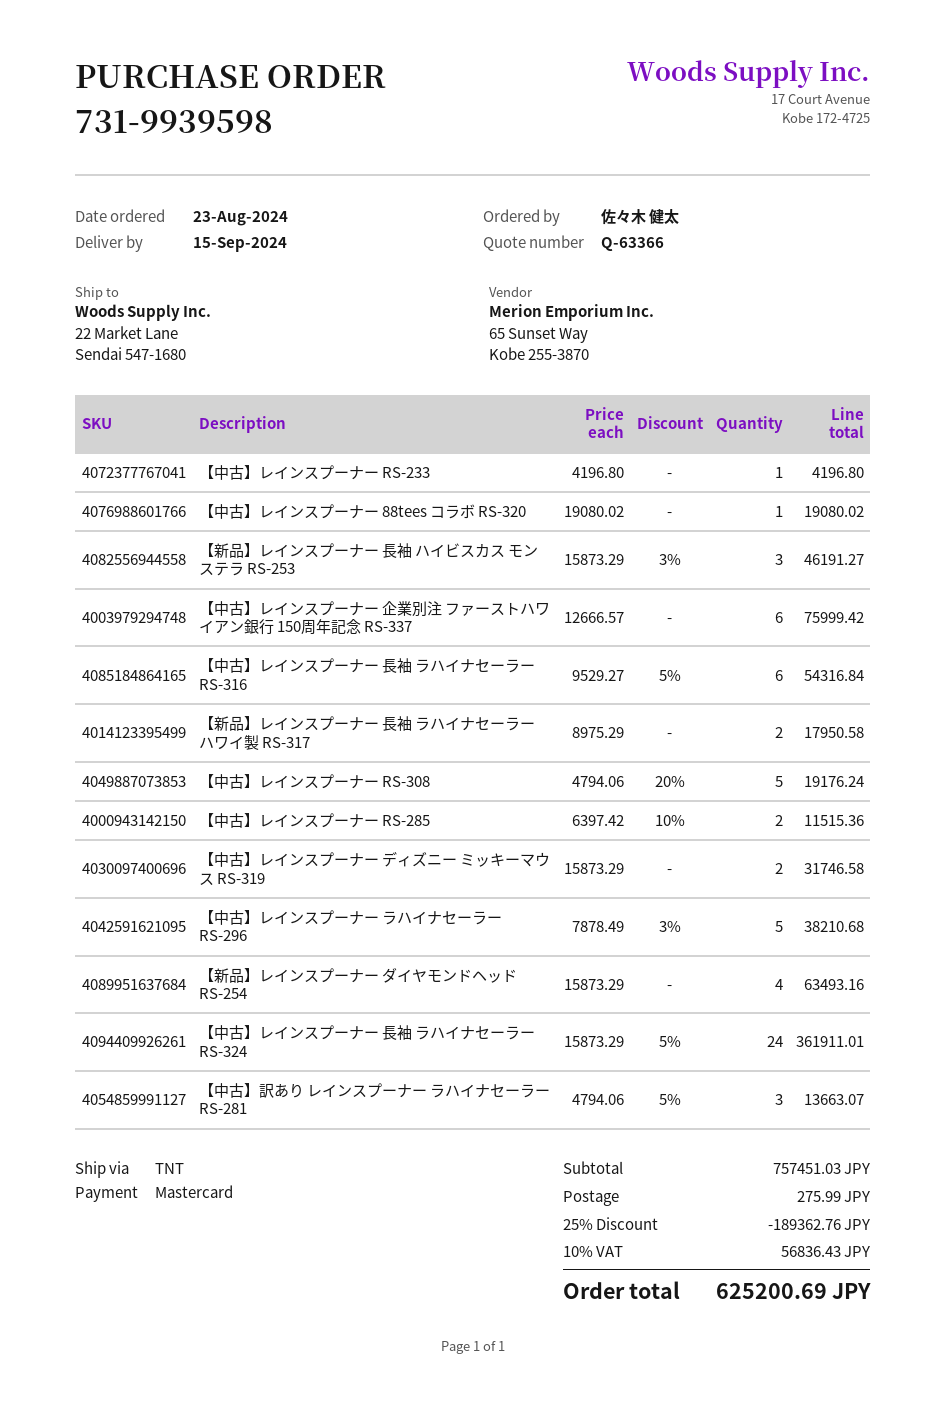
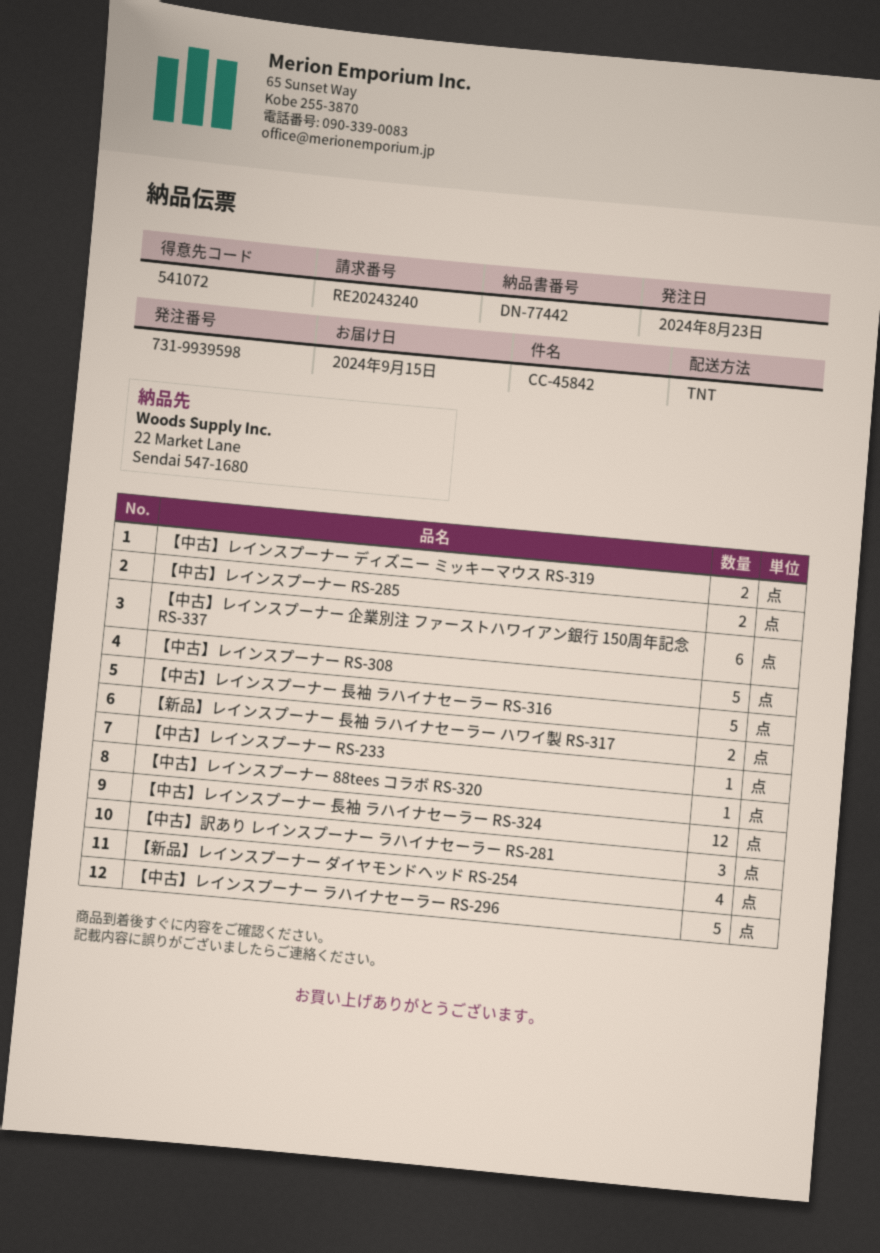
【新品】レインスプーナー 長袖 ハイビスカス モンステラ RS-253: 3 -> none
【中古】レインスプーナー 長袖 ラハイナセーラー RS-316: 6 -> 5
【中古】レインスプーナー 長袖 ラハイナセーラー RS-324: 24 -> 12

